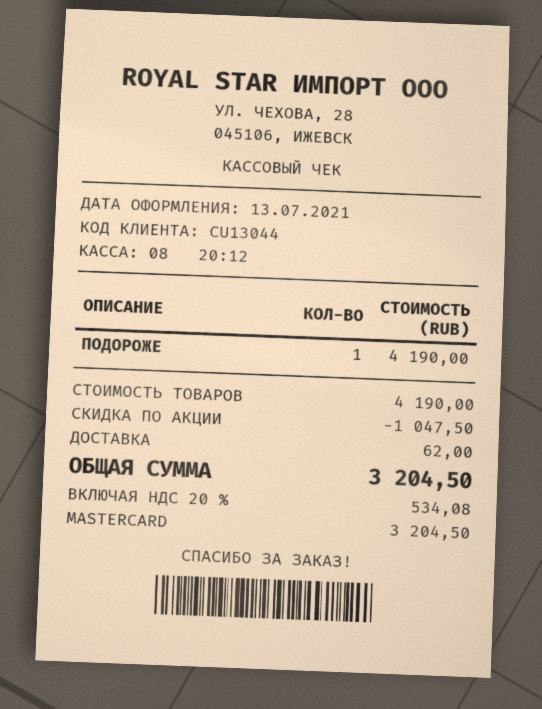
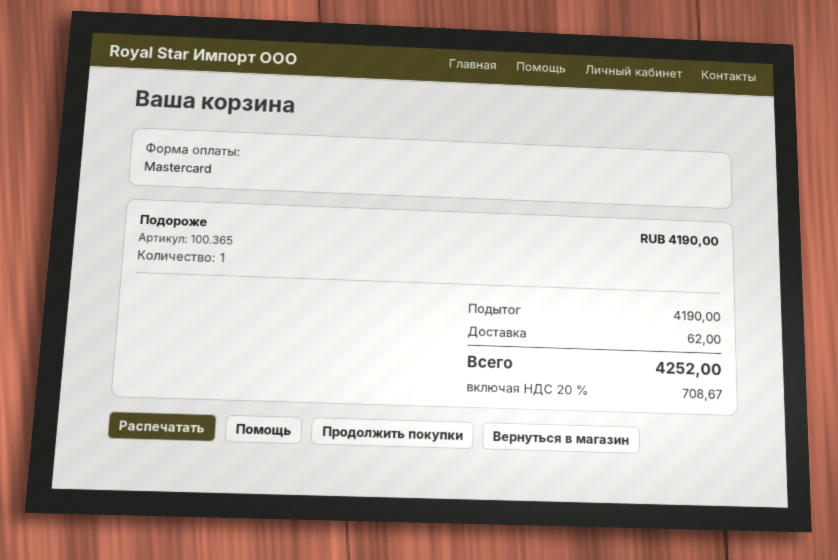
discount: 1047.50 -> none
tax: 20% = 534.08 -> 20% = 708.67
total: 3204.50 -> 4252.00

